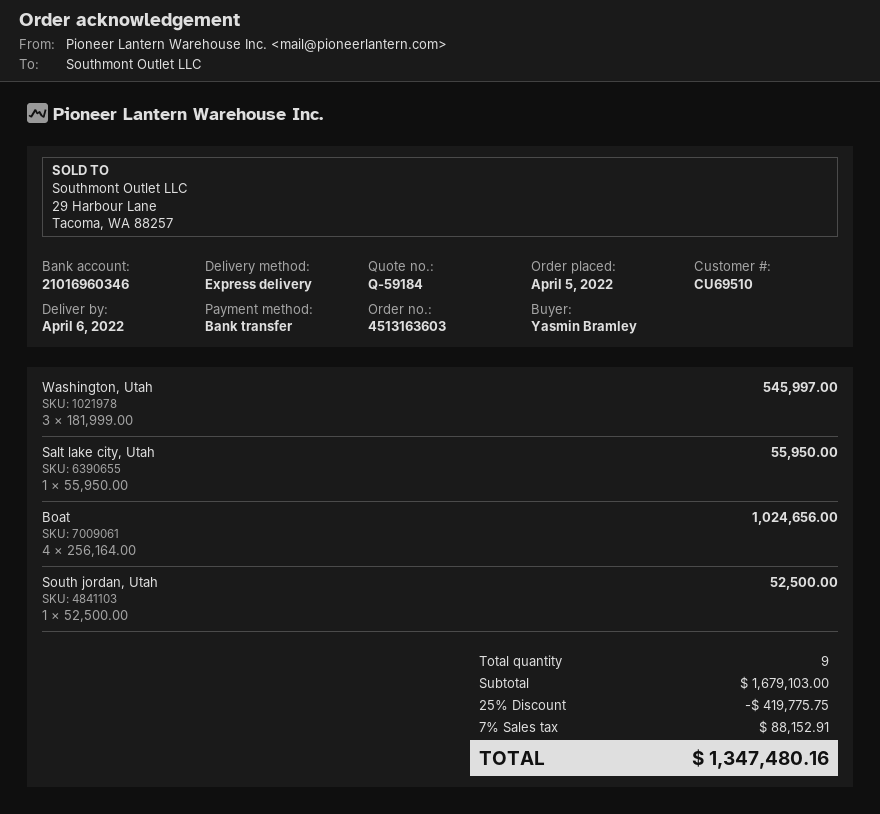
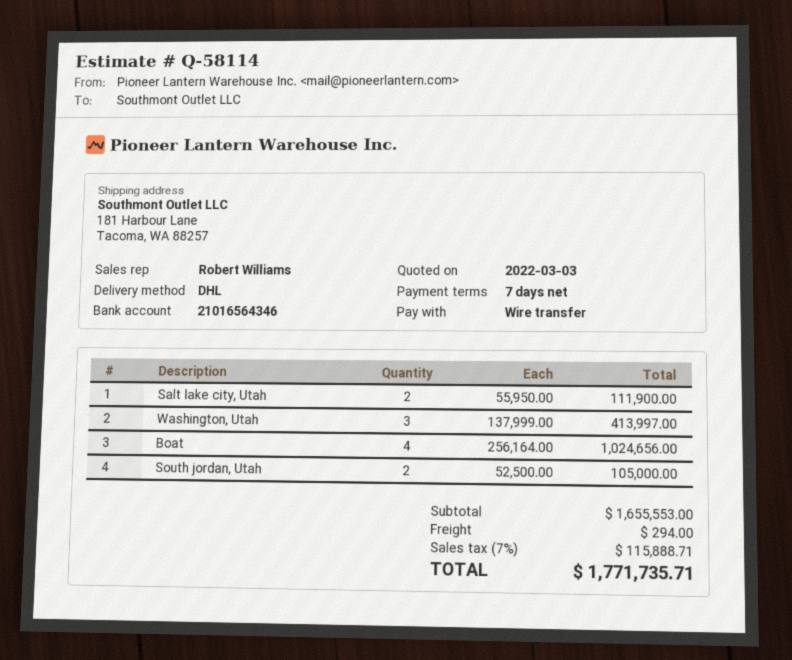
quote number: Q-59184 -> Q-58114
bank account: 21016960346 -> 21016564346
shipping method: express -> DHL
Washington, Utah: 3 x 181999.00 = 545997.00 -> 3 x 137999.00 = 413997.00
Salt lake city, Utah: 1 x 55950.00 = 55950.00 -> 2 x 55950.00 = 111900.00
South jordan, Utah: 1 x 52500.00 = 52500.00 -> 2 x 52500.00 = 105000.00
subtotal: 1679103.00 -> 1655553.00
discount: 25% = 419775.75 -> none
shipping: none -> 294.00
tax: 7% = 88152.91 -> 7% = 115888.71
total: 1347480.16 -> 1771735.71

